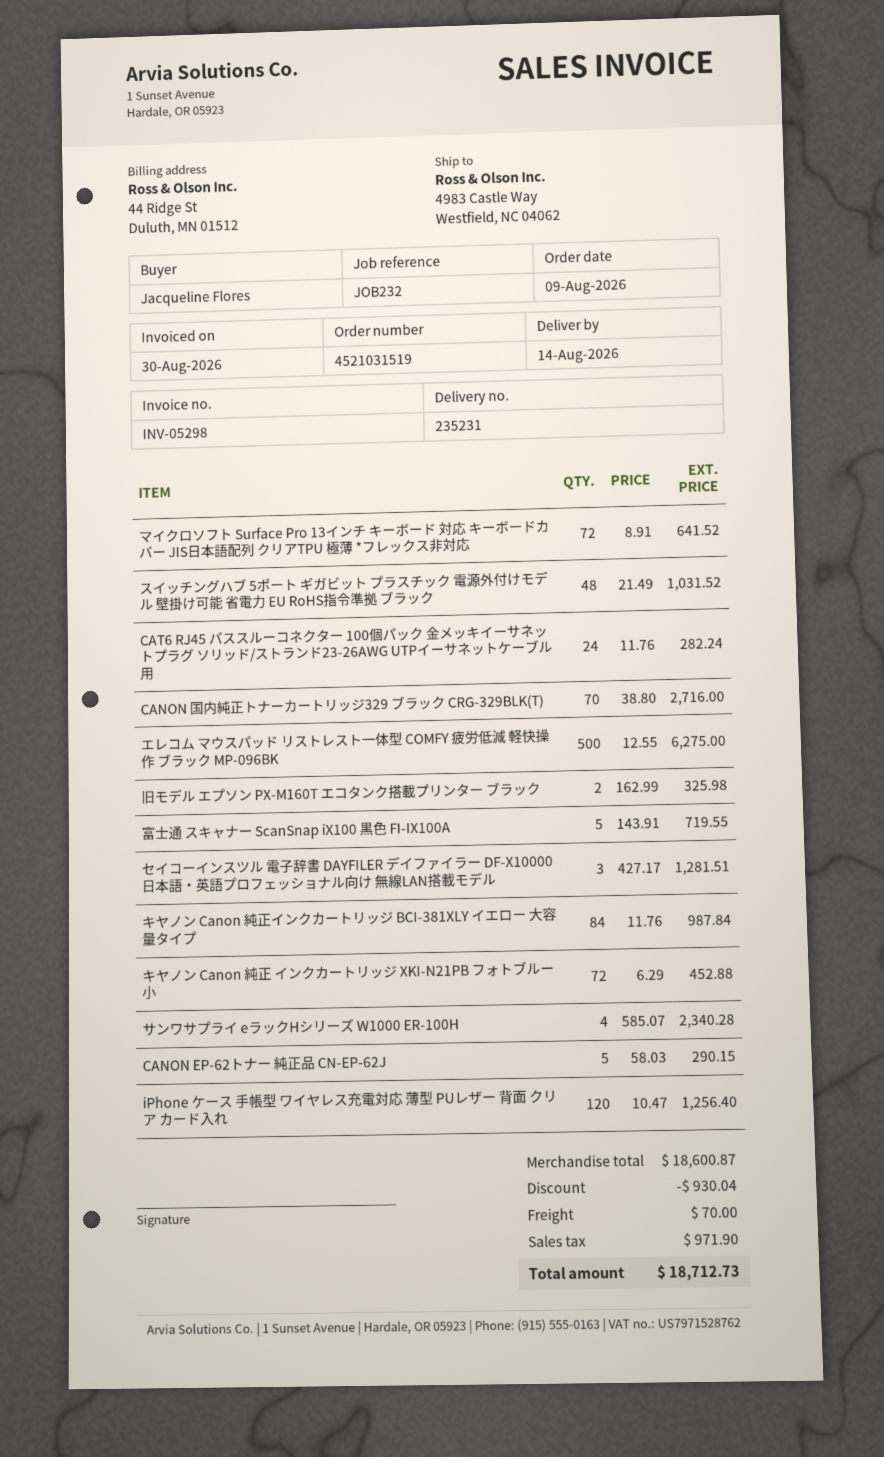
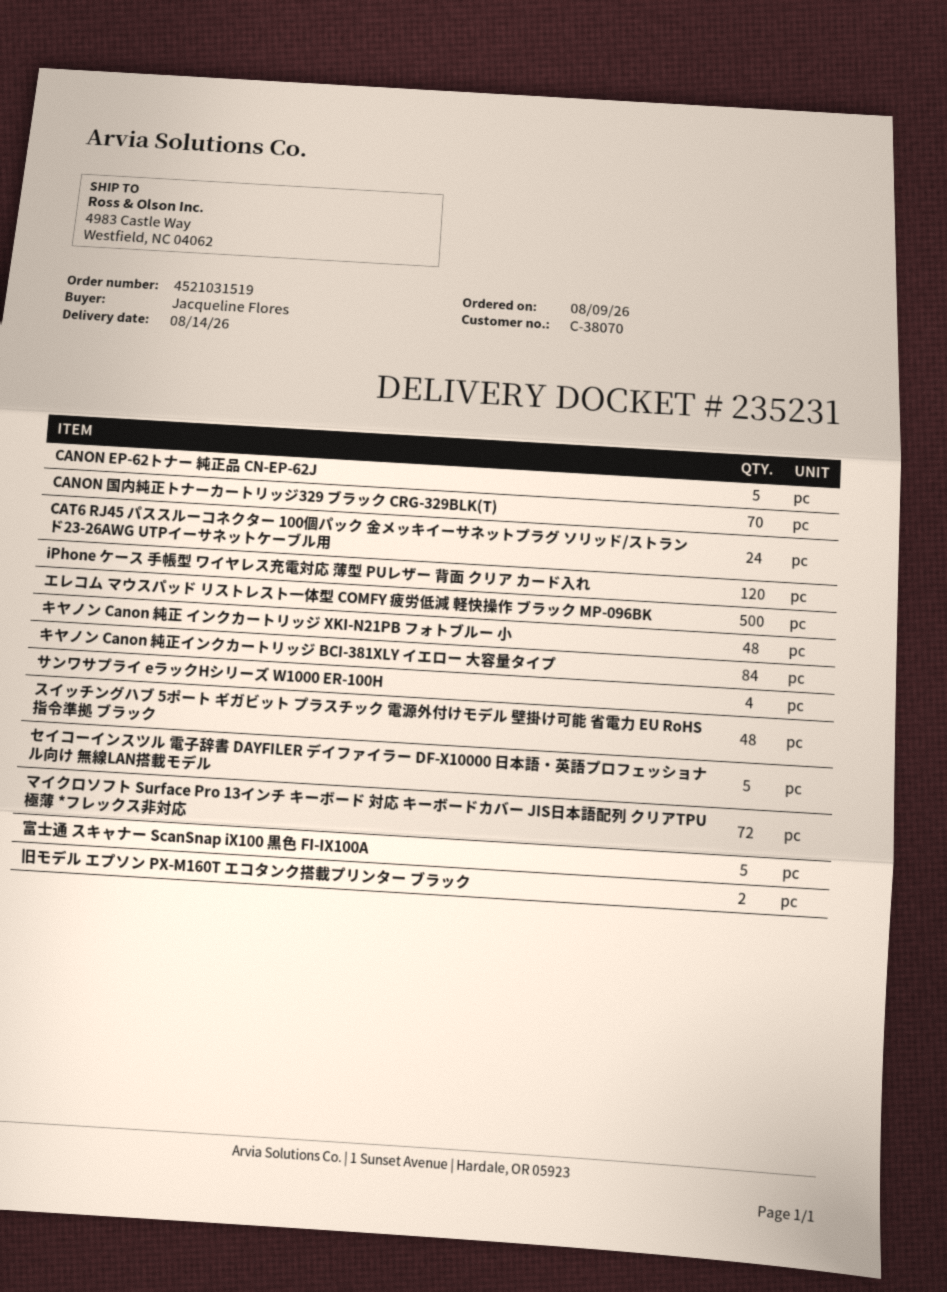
セイコーインスツル 電子辞書 DAYFILER デイファイラー DF-X10000 日本語・英語プロフェッショナル向け 無線LAN搭載モデル: 3 -> 5
キヤノン Canon 純正 インクカートリッジ XKI-N21PB フォトブルー 小: 72 -> 48

